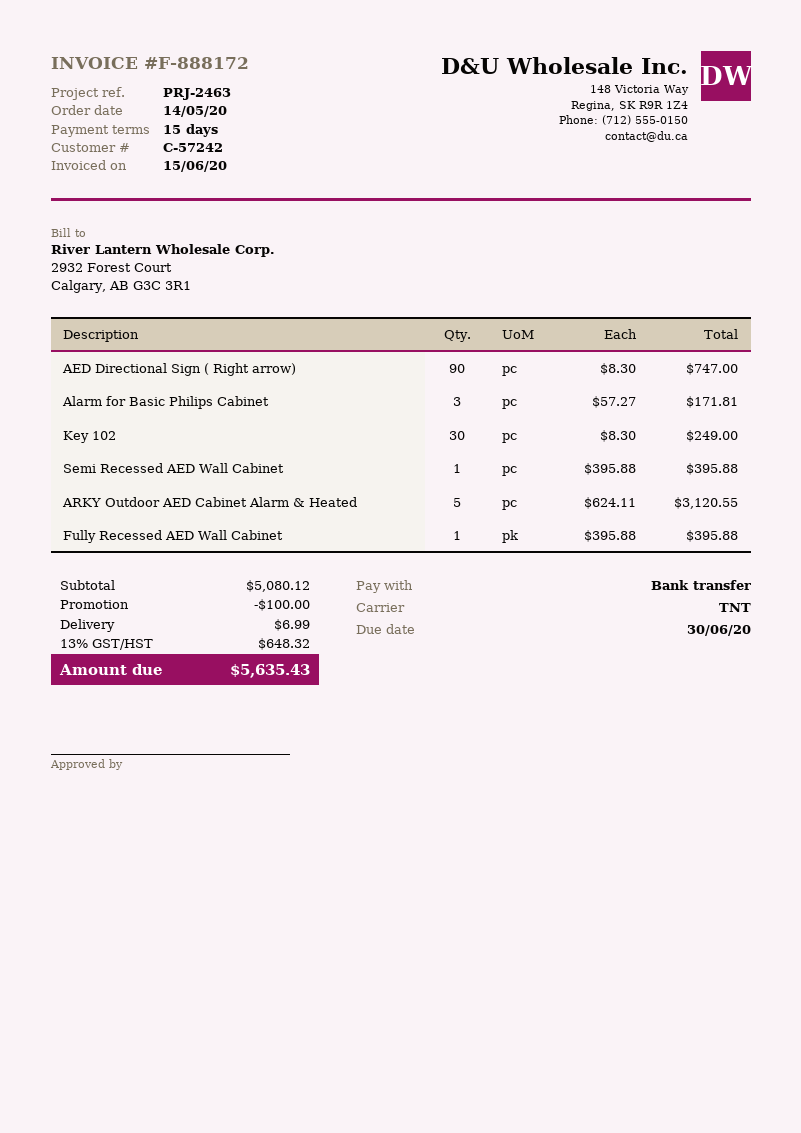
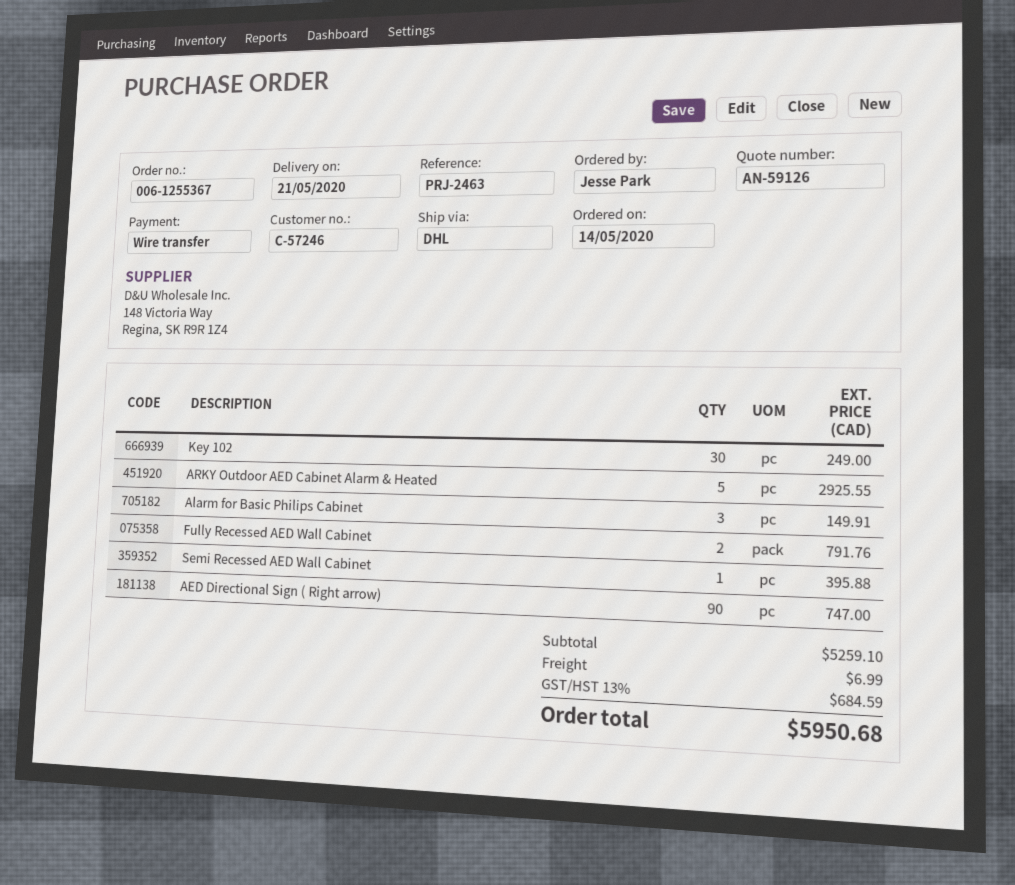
customer number: C-57242 -> C-57246
shipping method: TNT -> DHL
Alarm for Basic Philips Cabinet: 3 for 171.81 -> 3 for 149.91
ARKY Outdoor AED Cabinet Alarm & Heated: 5 for 3120.55 -> 5 for 2925.55
Fully Recessed AED Wall Cabinet: 1 for 395.88 -> 2 for 791.76
subtotal: 5080.12 -> 5259.10
discount: 100.00 -> none
tax: 13% = 648.32 -> 13% = 684.59
total: 5635.43 -> 5950.68

